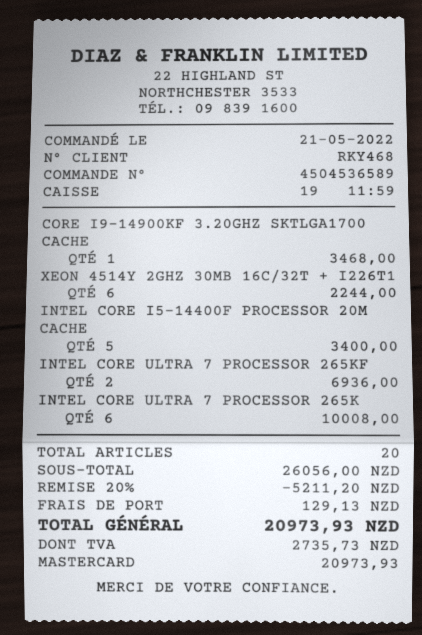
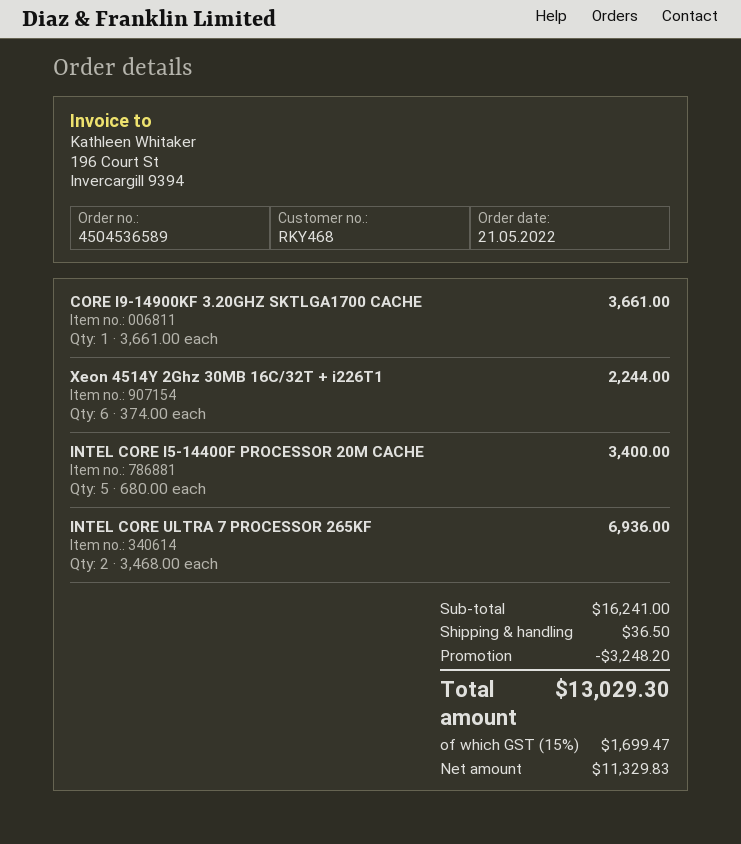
CORE I9-14900KF 3.20GHZ SKTLGA1700 CACHE: 1 for 3468.00 -> 1 for 3661.00
INTEL CORE ULTRA 7 PROCESSOR 265K: 6 for 10008.00 -> none
subtotal: 26056.00 -> 16241.00
discount: 5211.20 -> 3248.20
shipping: 129.13 -> 36.50
tax: 2735.73 -> 1699.47
total: 20973.93 -> 13029.30

